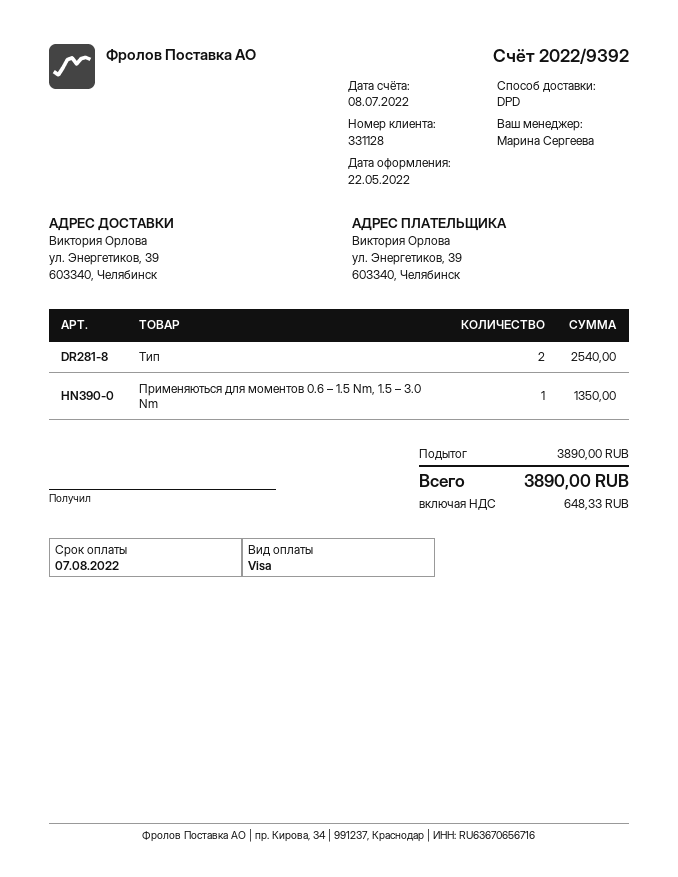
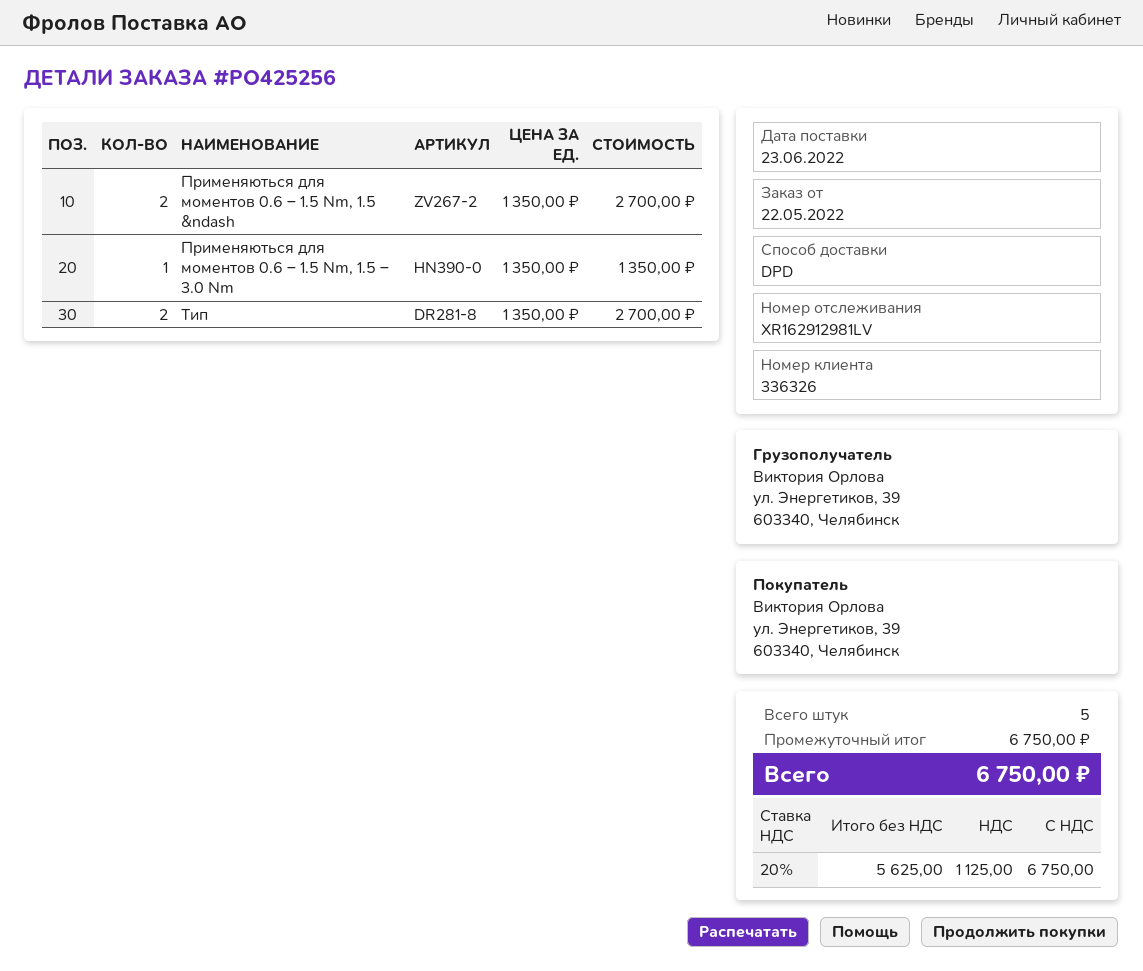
customer number: 331128 -> 336326
Тип: 2 for 2540.00 -> 2 for 2700.00
Применяються для моментов 0.6 – 1.5 Nm, 1.5 &ndash: none -> 2 for 2700.00
subtotal: 3890.00 -> 6750.00
tax: 648.33 -> 1125.00
total: 3890.00 -> 6750.00

